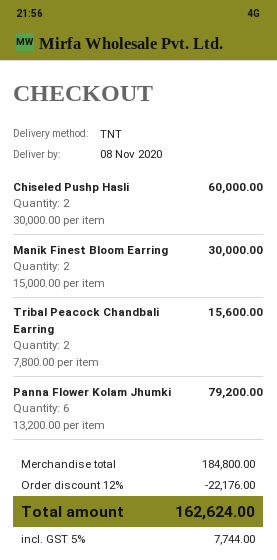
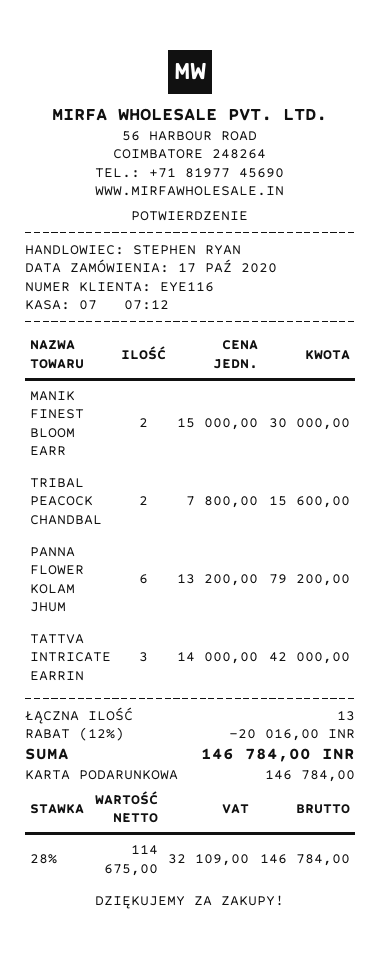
Chiseled Pushp Hasli: 2 x 30000.00 = 60000.00 -> none
TATTVA INTRICATE EARRIN: none -> 3 x 14000.00 = 42000.00
discount: 12% = 22176.00 -> 12% = 20016.00
tax: 5% = 7744.00 -> 28% = 32109.00
total: 162624.00 -> 146784.00

